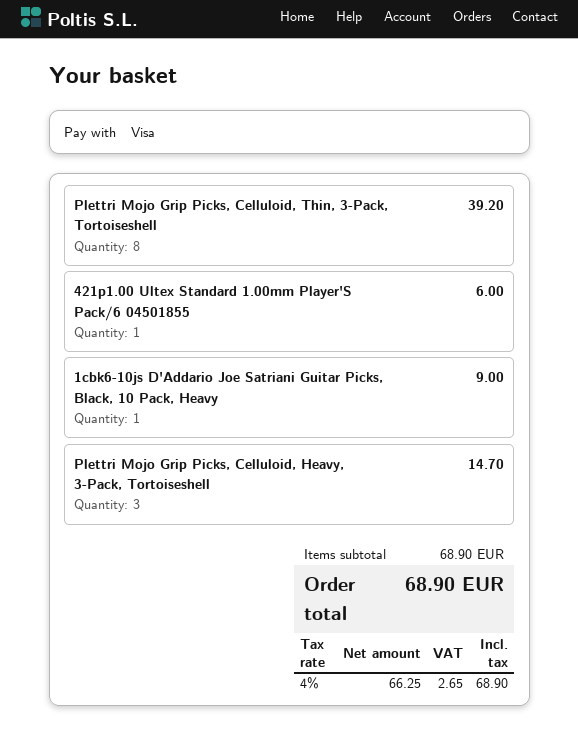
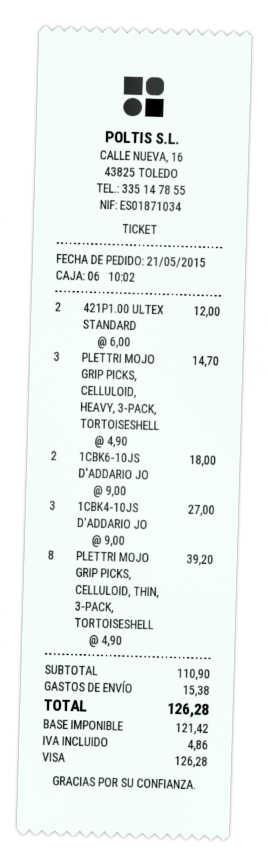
421p1.00 Ultex Standard 1.00mm Player'S Pack/6 04501855: 1 for 6.00 -> 2 for 12.00
1cbk6-10js D'Addario Joe Satriani Guitar Picks, Black, 10 Pack, Heavy: 1 for 9.00 -> 2 for 18.00
1CBK4-10JS D'ADDARIO JO: none -> 3 for 27.00
subtotal: 68.90 -> 110.90
shipping: none -> 15.38
net: 66.25 -> 121.42
tax: 2.65 -> 4.86
total: 68.90 -> 126.28

